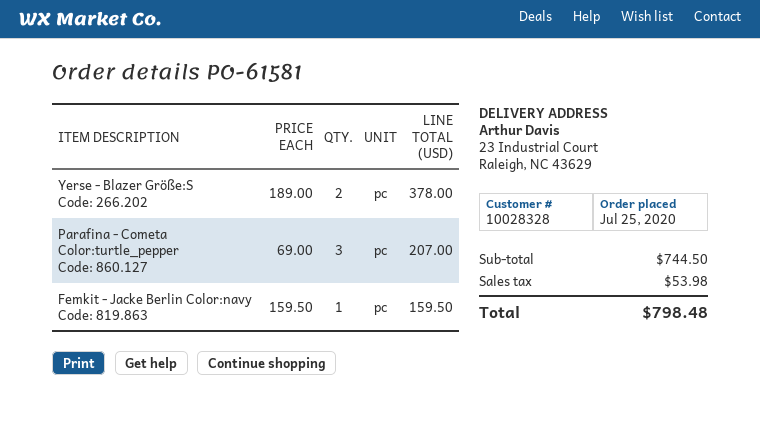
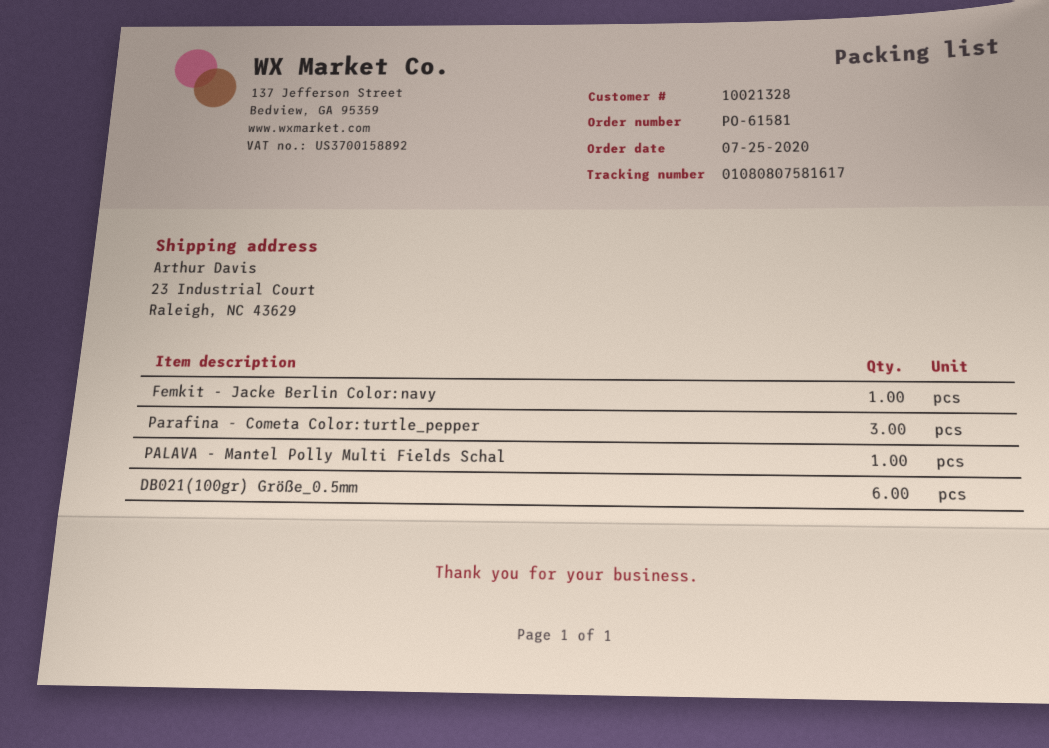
customer number: 10028328 -> 10021328
Yerse - Blazer Größe:S: 2 -> none
PALAVA - Mantel Polly Multi Fields Schal: none -> 1
DB021(100gr) Größe_0.5mm: none -> 6

